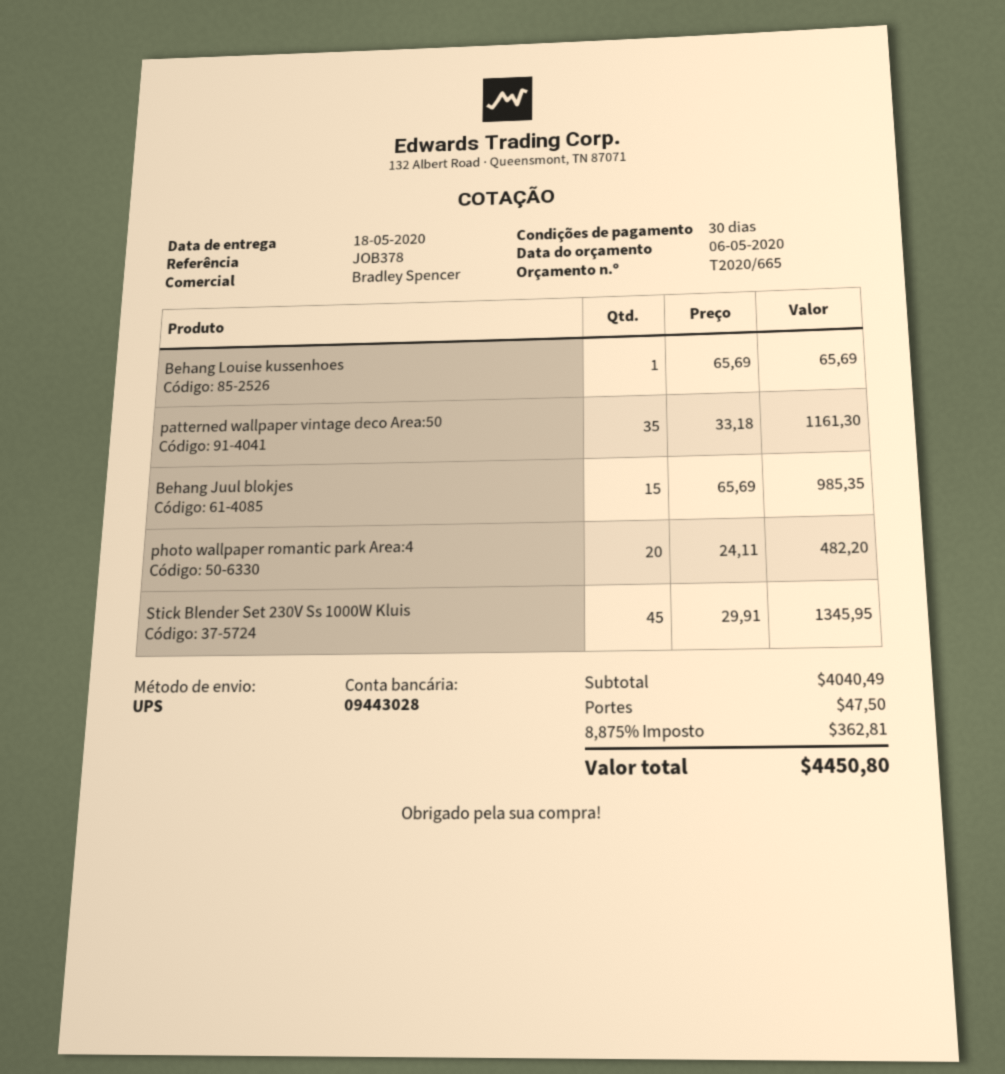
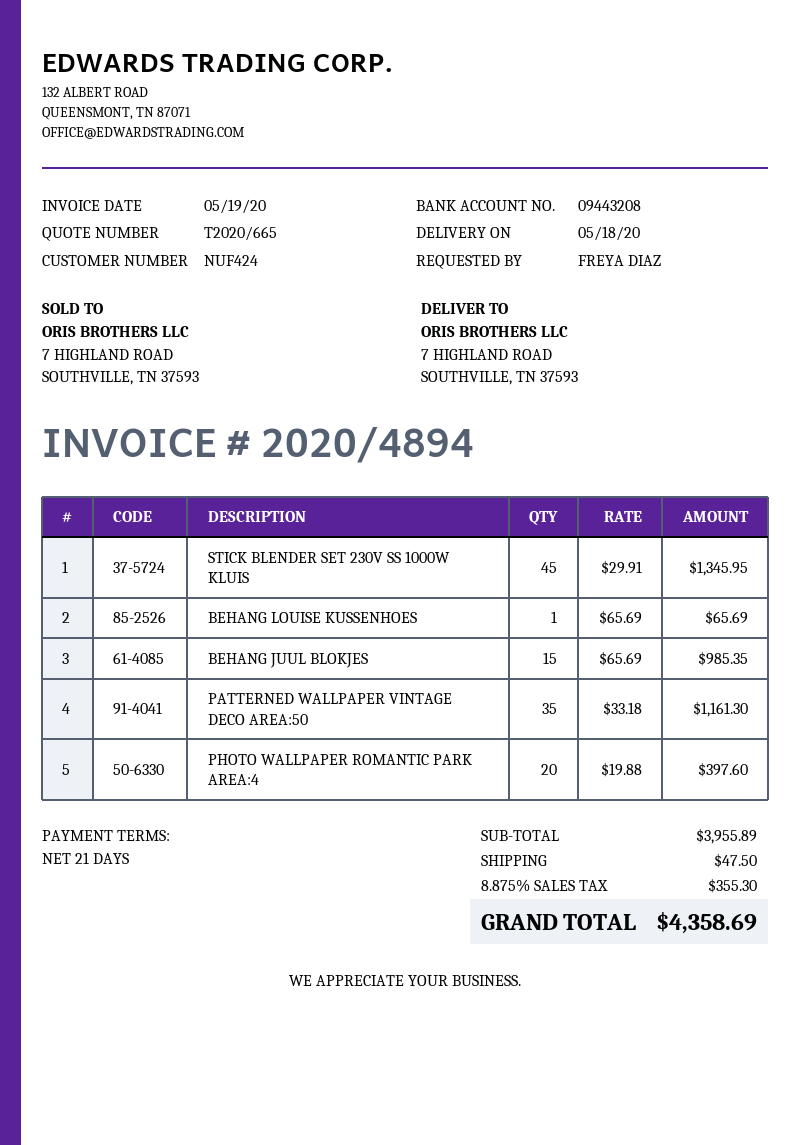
payment terms: 30 days -> 21 days
bank account: 09443028 -> 09443208
photo wallpaper romantic park Area:4: 20 x 24.11 = 482.20 -> 20 x 19.88 = 397.60
subtotal: 4040.49 -> 3955.89
tax: 8.875% = 362.81 -> 8.875% = 355.30
total: 4450.80 -> 4358.69

